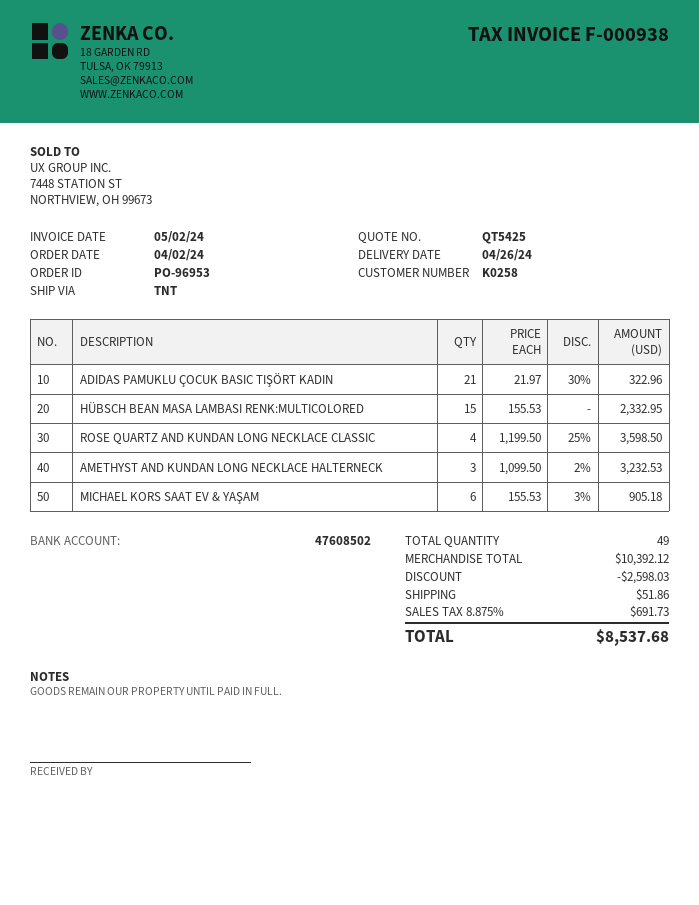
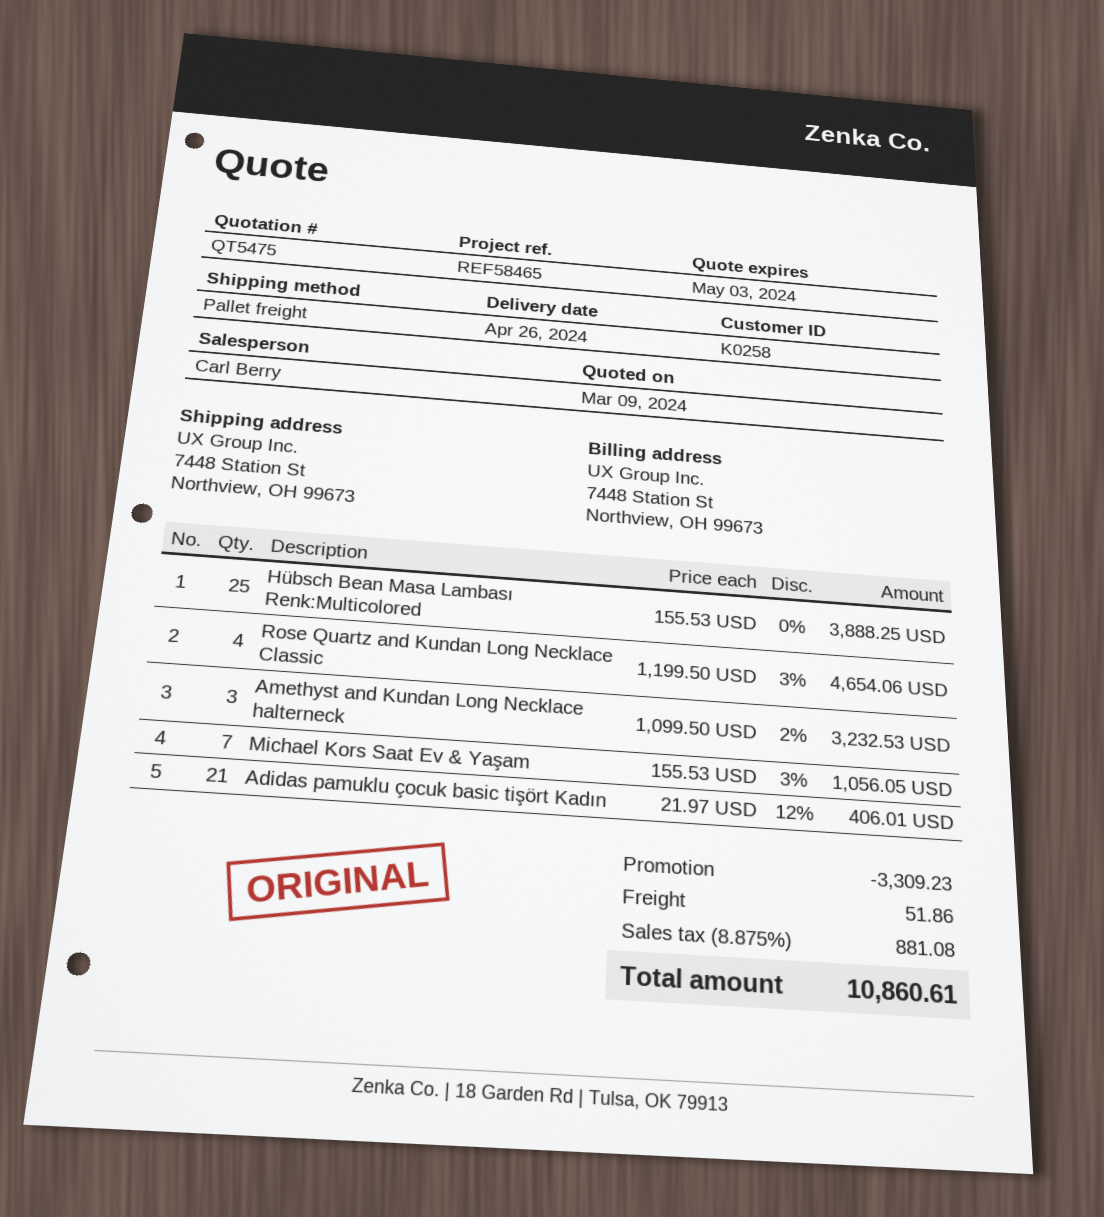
quote number: QT5425 -> QT5475
shipping method: TNT -> pallet freight
ADIDAS PAMUKLU ÇOCUK BASIC TIŞÖRT KADIN: 21 x 21.97 - 30% = 322.96 -> 21 x 21.97 - 12% = 406.01
HÜBSCH BEAN MASA LAMBASI RENK:MULTICOLORED: 15 x 155.53 = 2332.95 -> 25 x 155.53 = 3888.25
ROSE QUARTZ AND KUNDAN LONG NECKLACE CLASSIC: 4 x 1199.50 - 25% = 3598.50 -> 4 x 1199.50 - 3% = 4654.06
MICHAEL KORS SAAT EV & YAŞAM: 6 x 155.53 - 3% = 905.18 -> 7 x 155.53 - 3% = 1056.05
discount: 2598.03 -> 3309.23
tax: 8.875% = 691.73 -> 8.875% = 881.08
total: 8537.68 -> 10860.61

